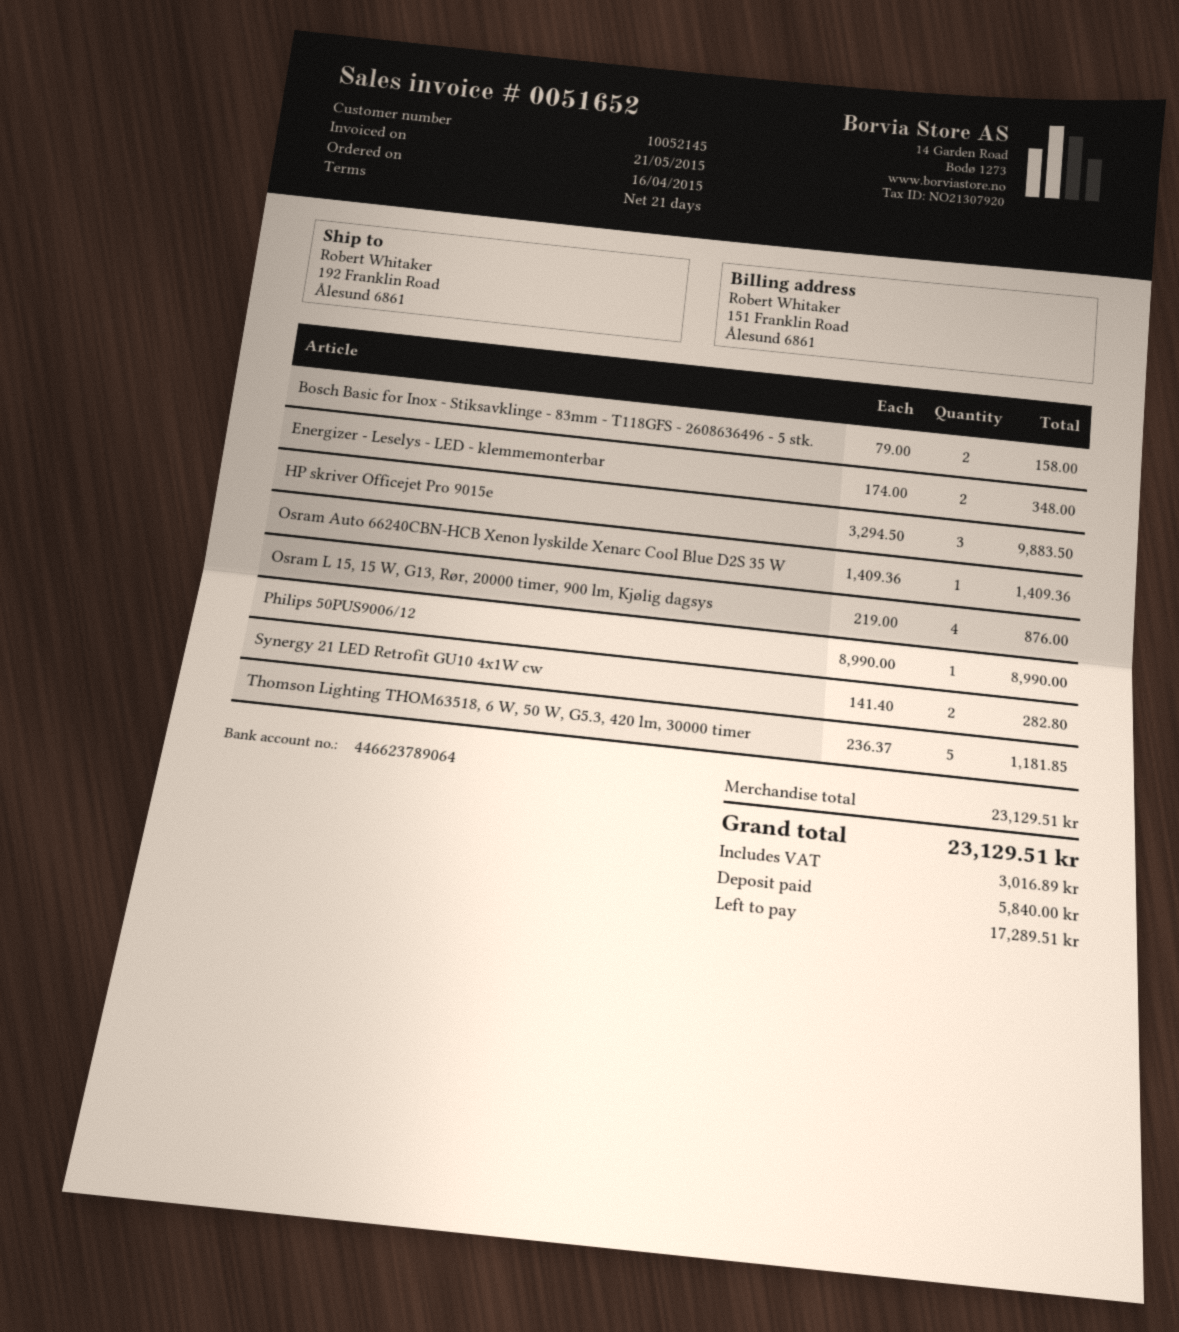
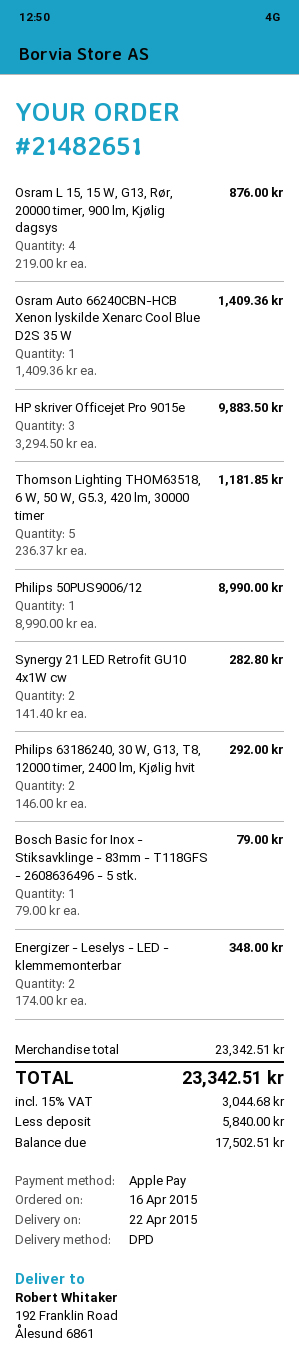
Bosch Basic for Inox - Stiksavklinge - 83mm - T118GFS - 2608636496 - 5 stk.: 2 x 79.00 = 158.00 -> 1 x 79.00 = 79.00
Philips 63186240, 30 W, G13, T8, 12000 timer, 2400 lm, Kjølig hvit: none -> 2 x 146.00 = 292.00
subtotal: 23129.51 -> 23342.51
tax: 3016.89 -> 3044.68
total: 23129.51 -> 23342.51
balance: 17289.51 -> 17502.51

